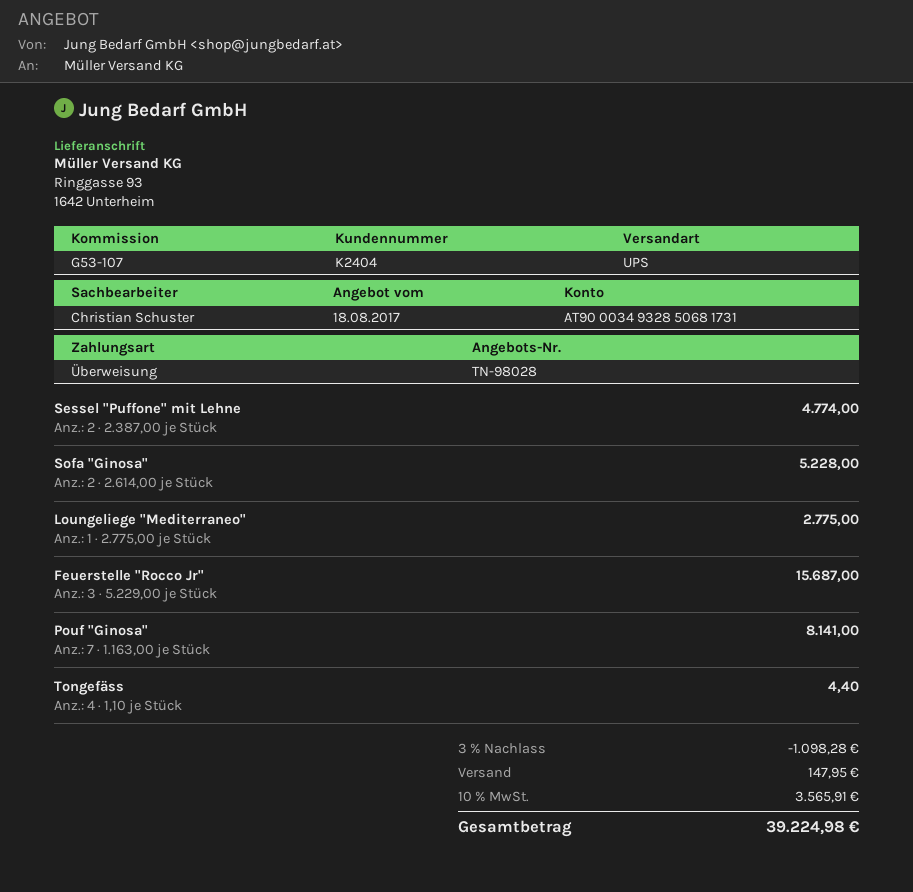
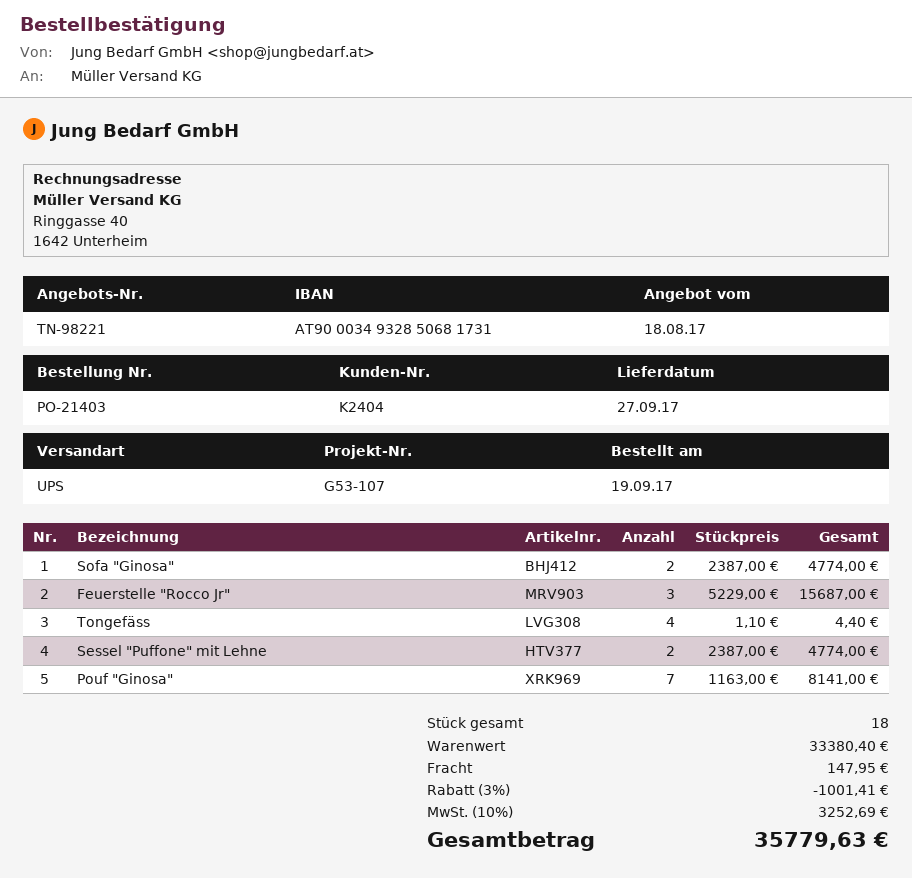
quote number: TN-98028 -> TN-98221
Sofa "Ginosa": 2 x 2614.00 = 5228.00 -> 2 x 2387.00 = 4774.00
Loungeliege "Mediterraneo": 1 x 2775.00 = 2775.00 -> none
discount: 3% = 1098.28 -> 3% = 1001.41
tax: 10% = 3565.91 -> 10% = 3252.69
total: 39224.98 -> 35779.63

